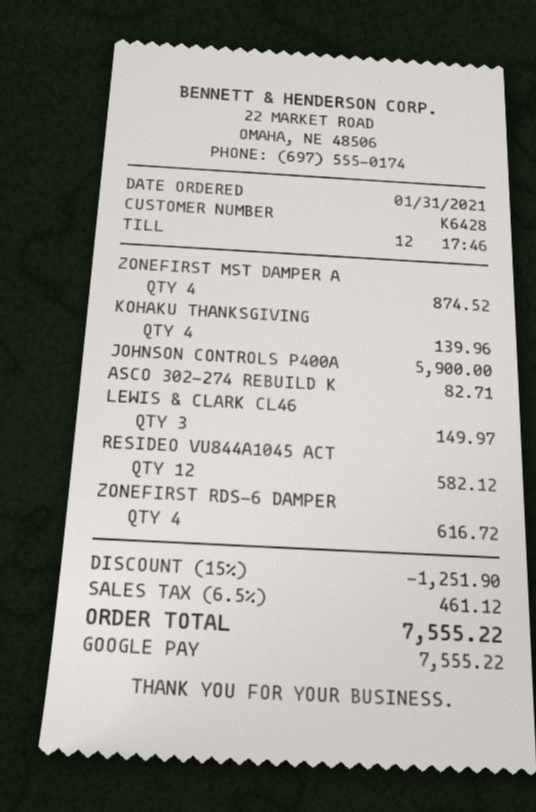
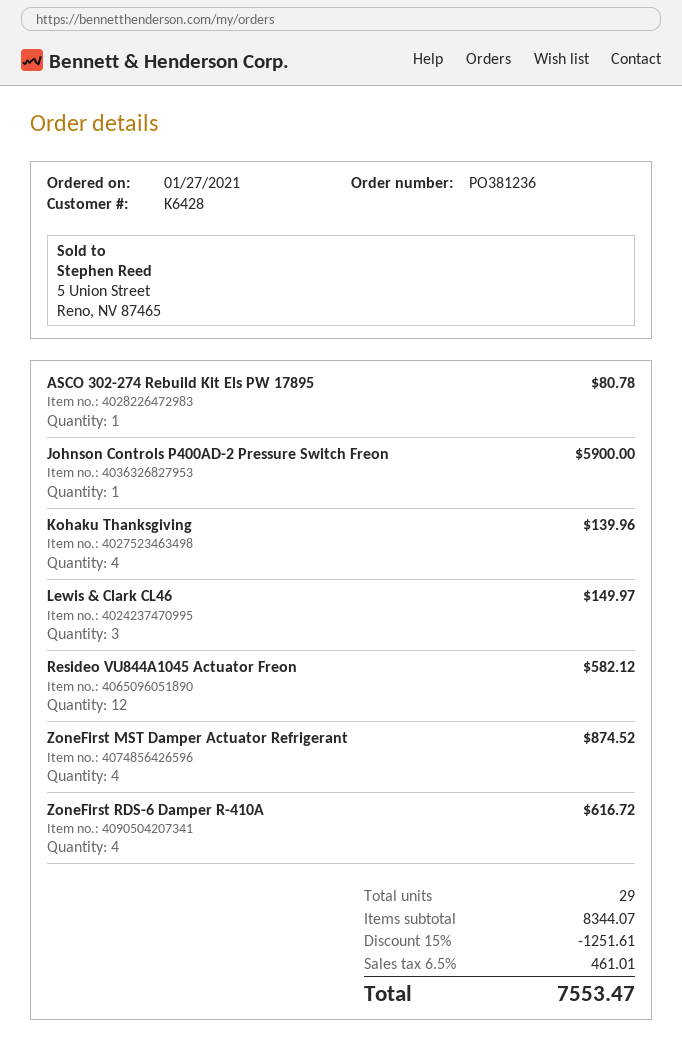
order date: 2021-01-31 -> 2021-01-27
ASCO 302-274 REBUILD K: 1 for 82.71 -> 1 for 80.78
discount: 15% = 1251.90 -> 15% = 1251.61
tax: 6.5% = 461.12 -> 6.5% = 461.01
total: 7555.22 -> 7553.47

